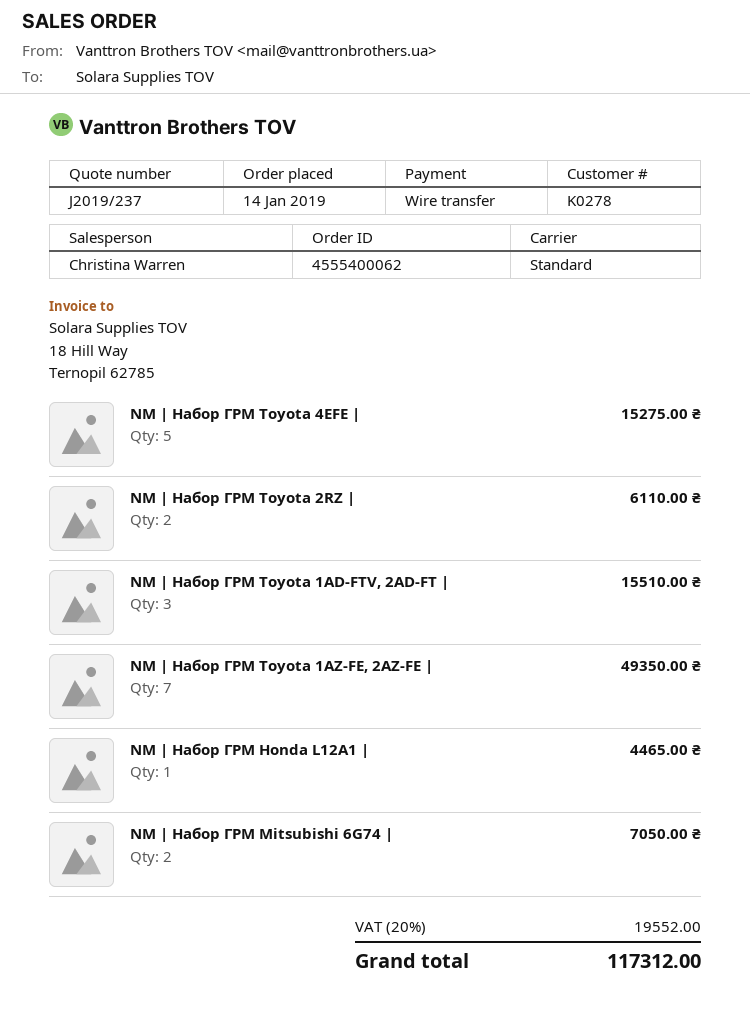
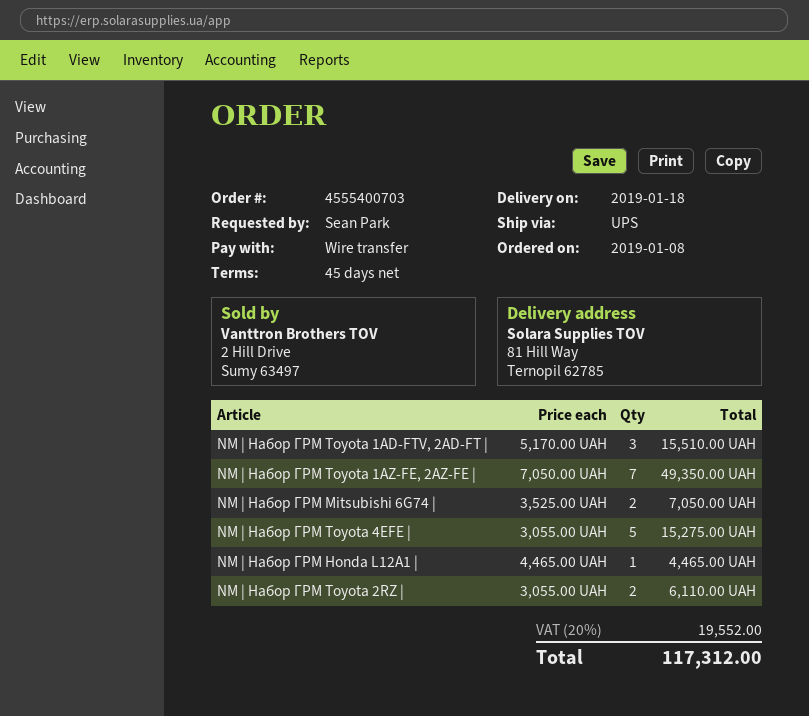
order number: 4555400062 -> 4555400703
order date: 2019-01-14 -> 2019-01-08
shipping method: standard -> UPS

